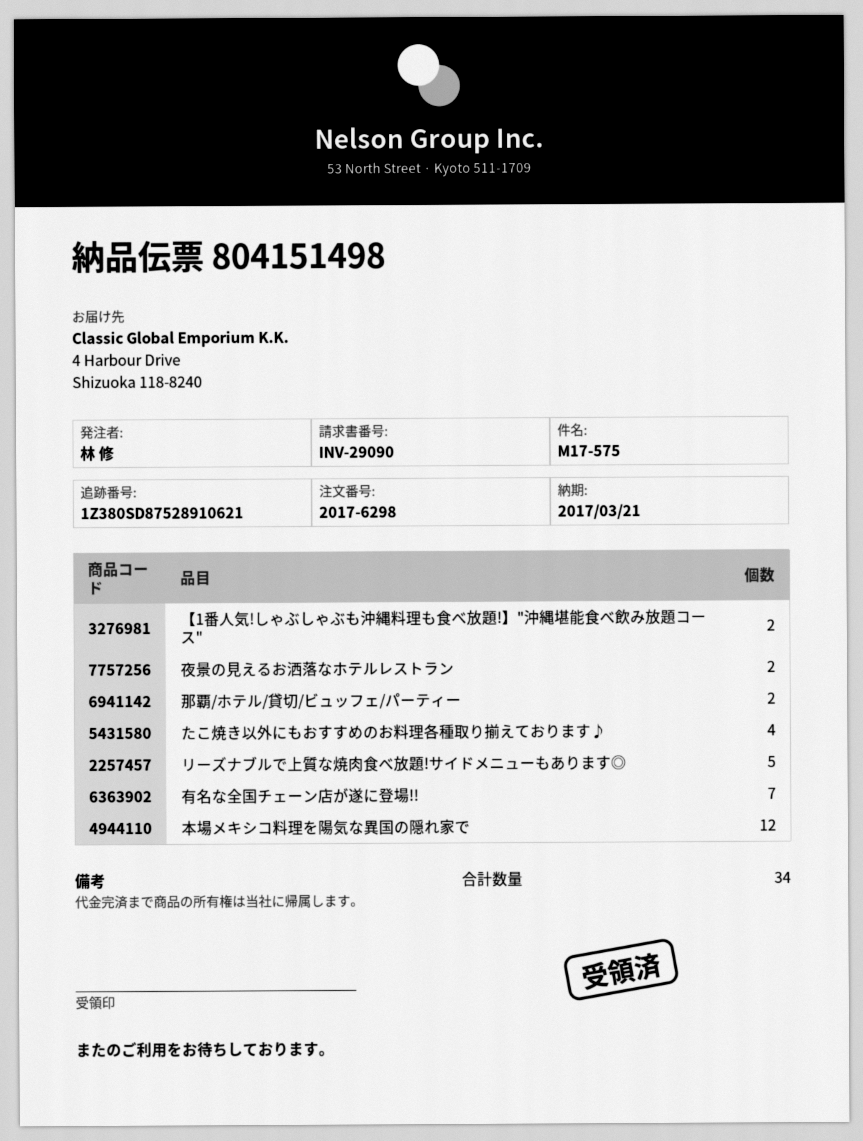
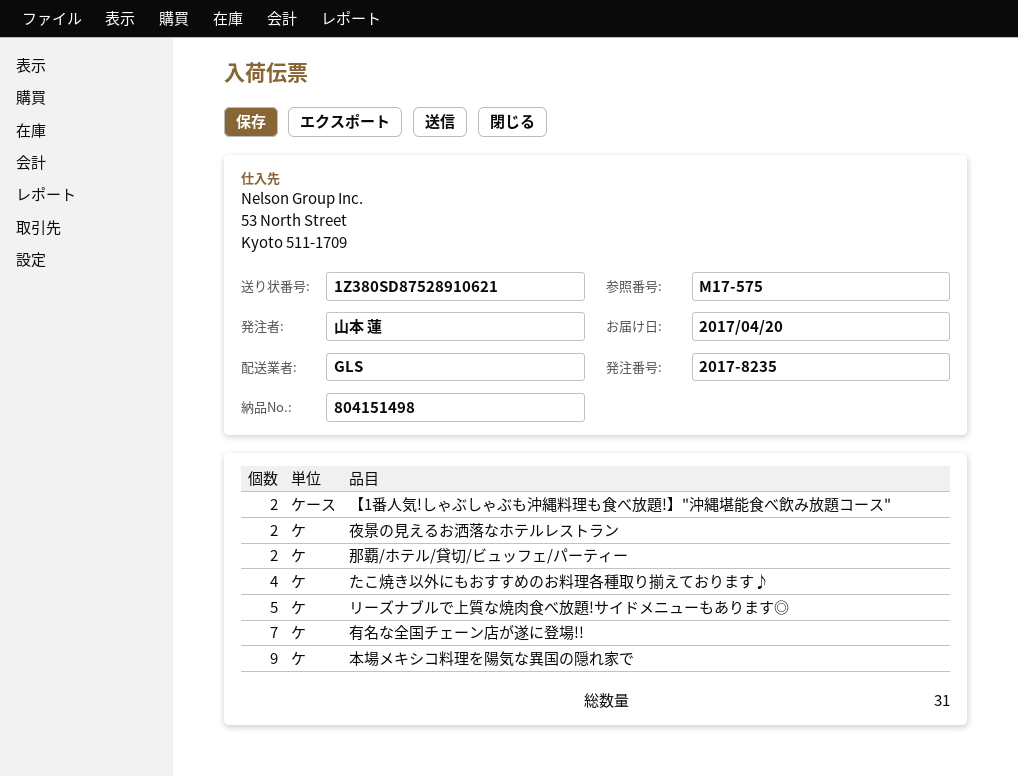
order number: 2017-6298 -> 2017-8235
delivery date: 2017-03-21 -> 2017-04-20
ordered by: 林 修 -> 山本 蓮
本場メキシコ料理を陽気な異国の隠れ家で: 12 -> 9
total quantity: 34 -> 31

